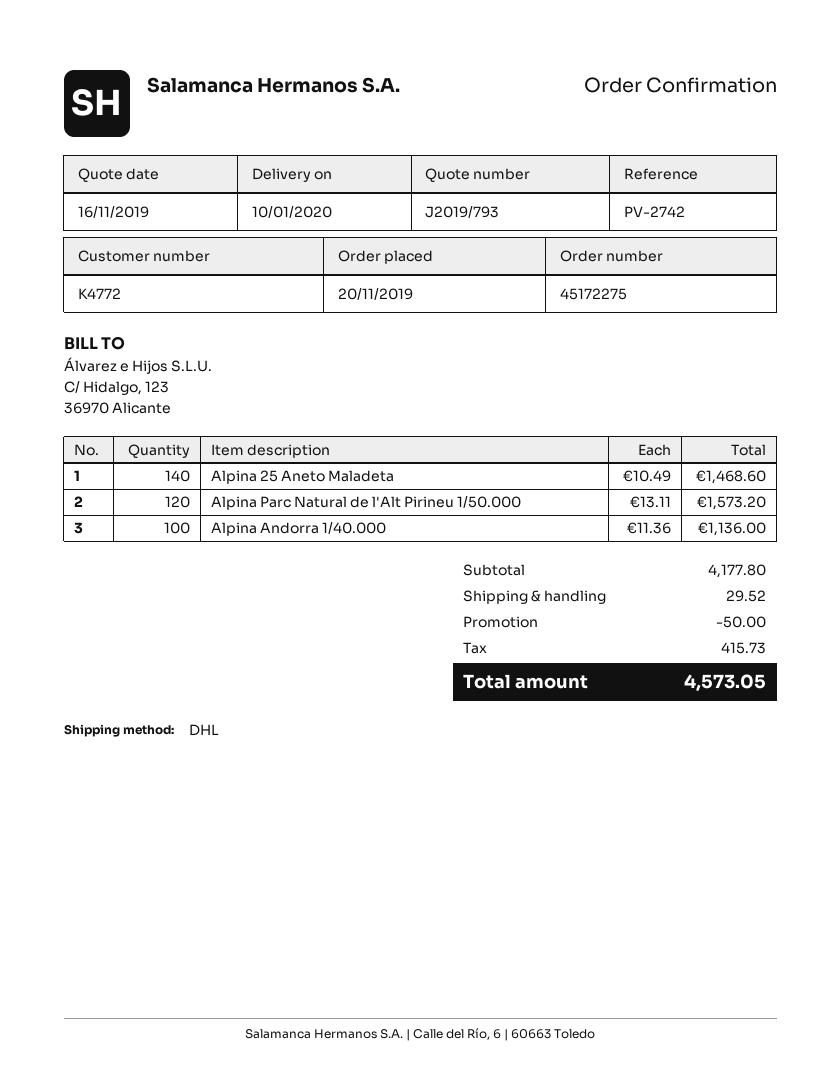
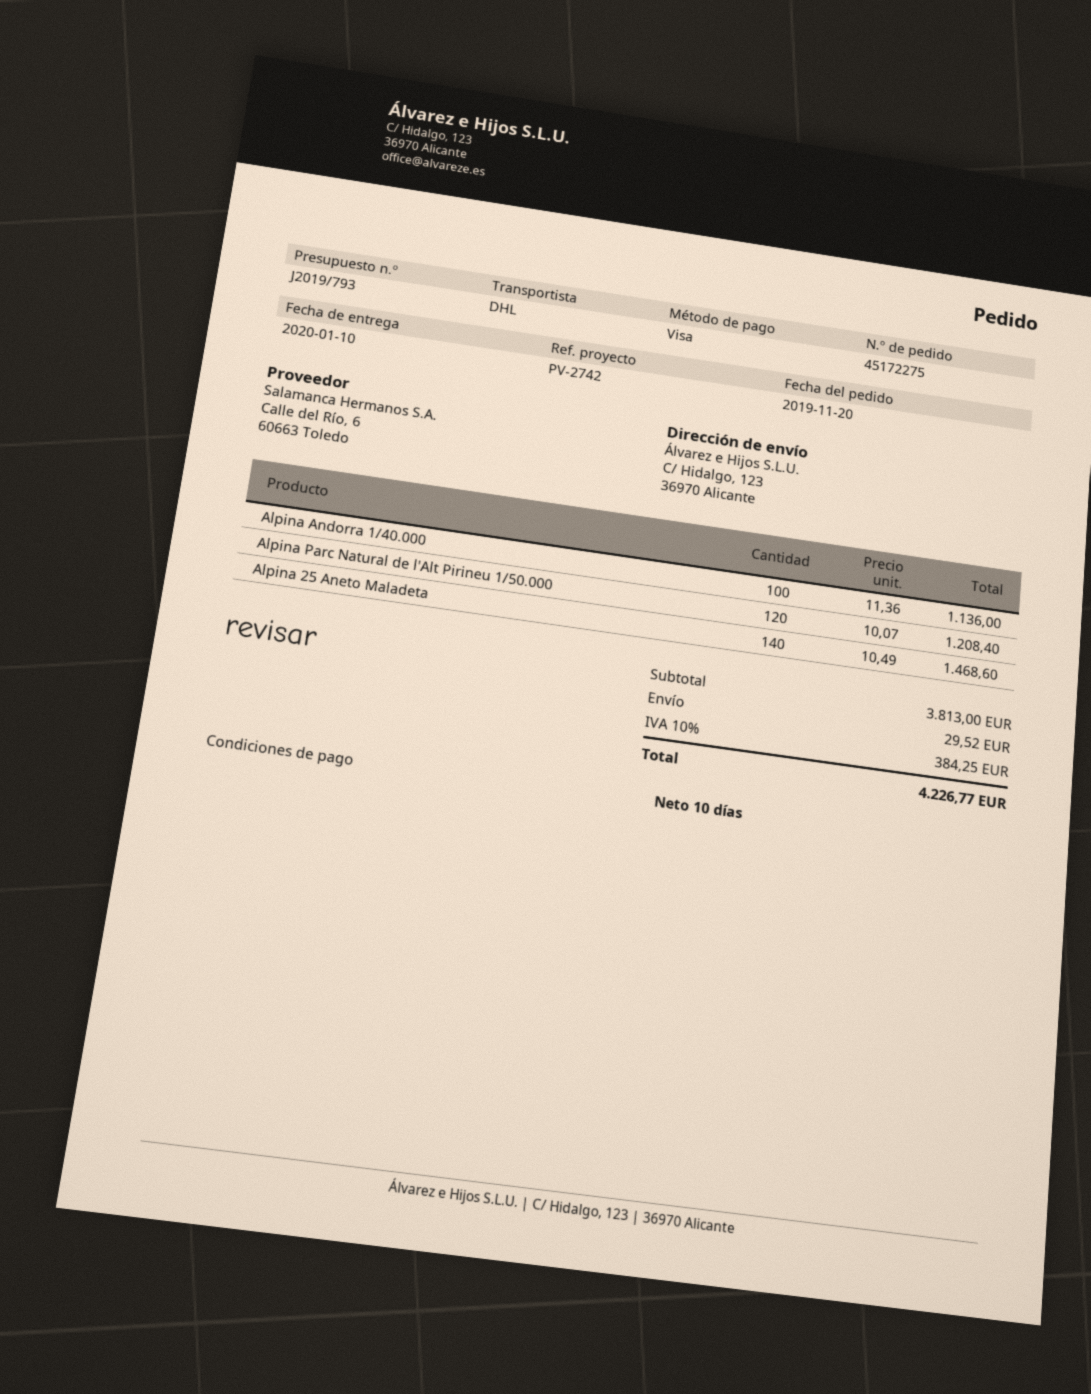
Alpina Parc Natural de l'Alt Pirineu 1/50.000: 120 x 13.11 = 1573.20 -> 120 x 10.07 = 1208.40
subtotal: 4177.80 -> 3813.00
discount: 50.00 -> none
tax: 415.73 -> 384.25
total: 4573.05 -> 4226.77

